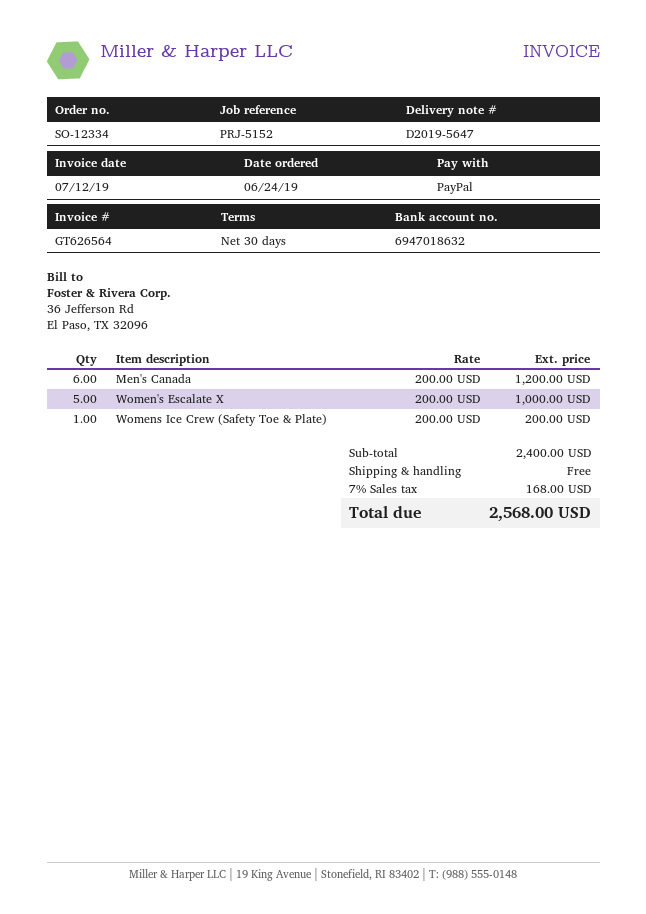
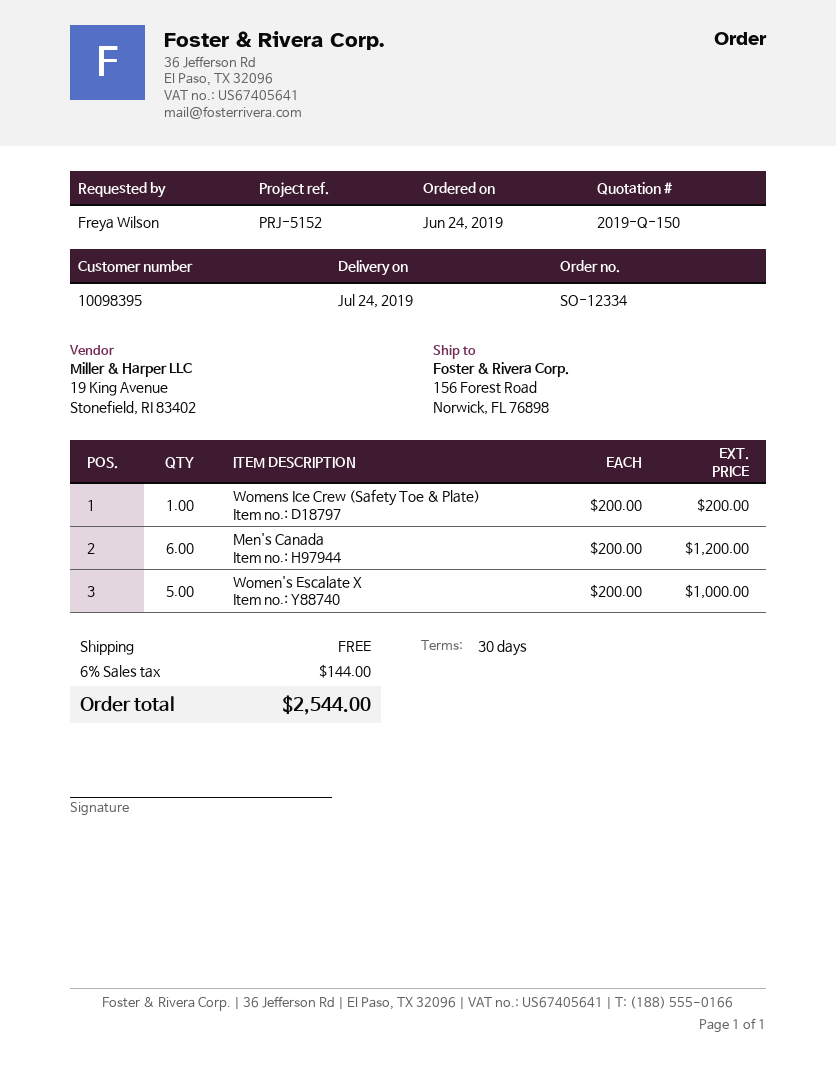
tax: 7% = 168.00 -> 6% = 144.00
total: 2568.00 -> 2544.00

